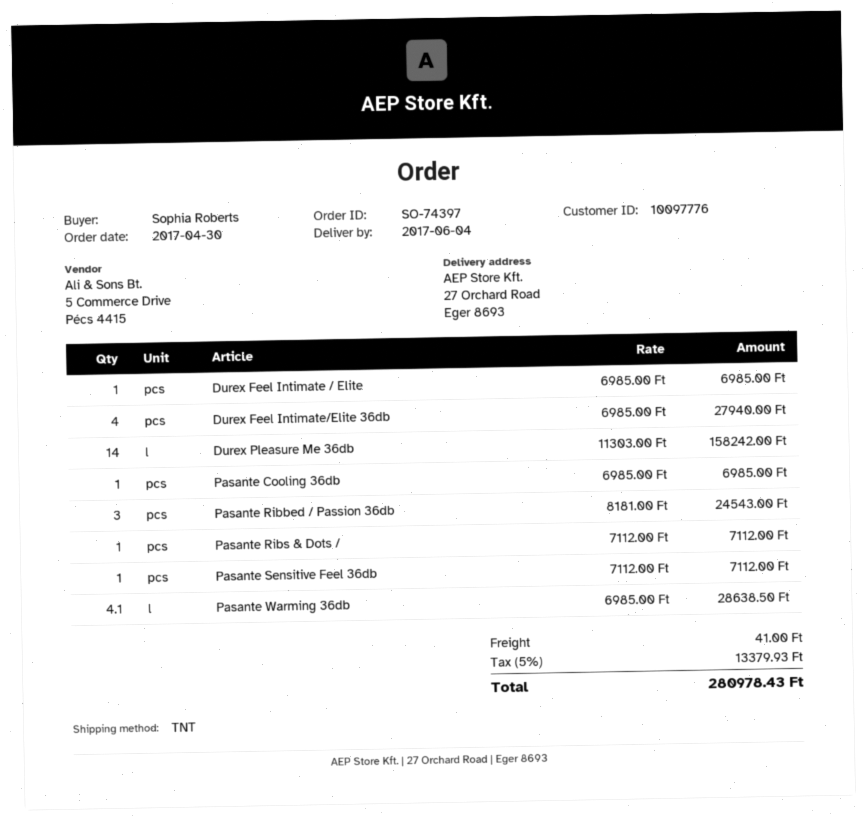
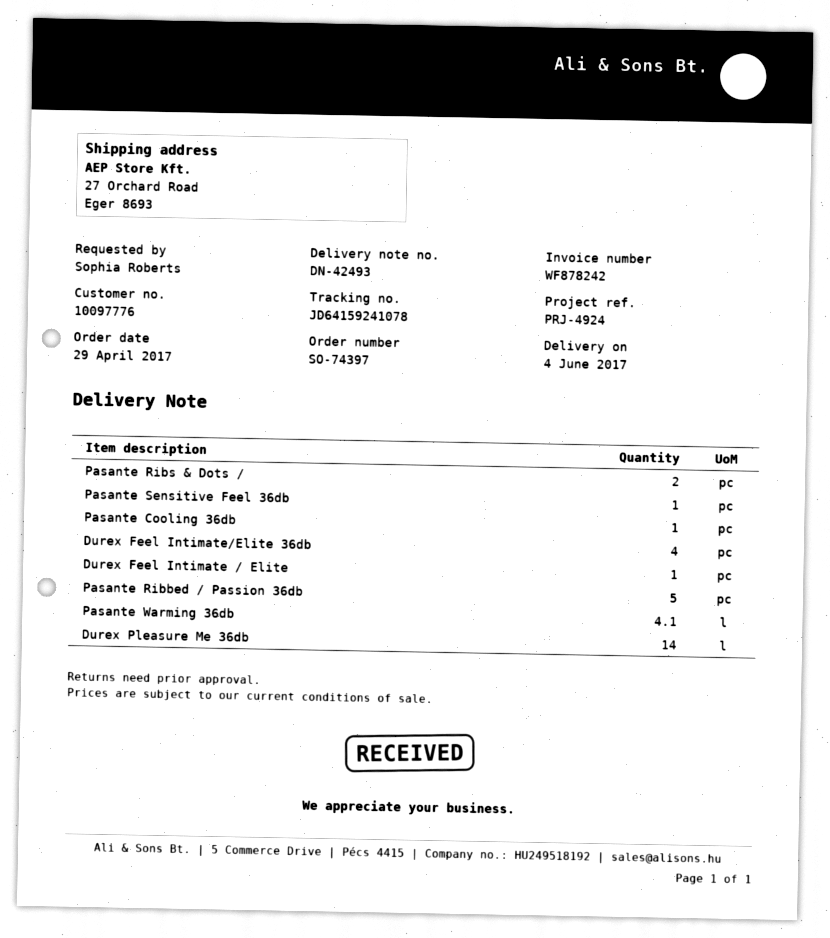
order date: 2017-04-30 -> 2017-04-29
Pasante Ribbed / Passion 36db: 3 -> 5
Pasante Ribs & Dots /: 1 -> 2

